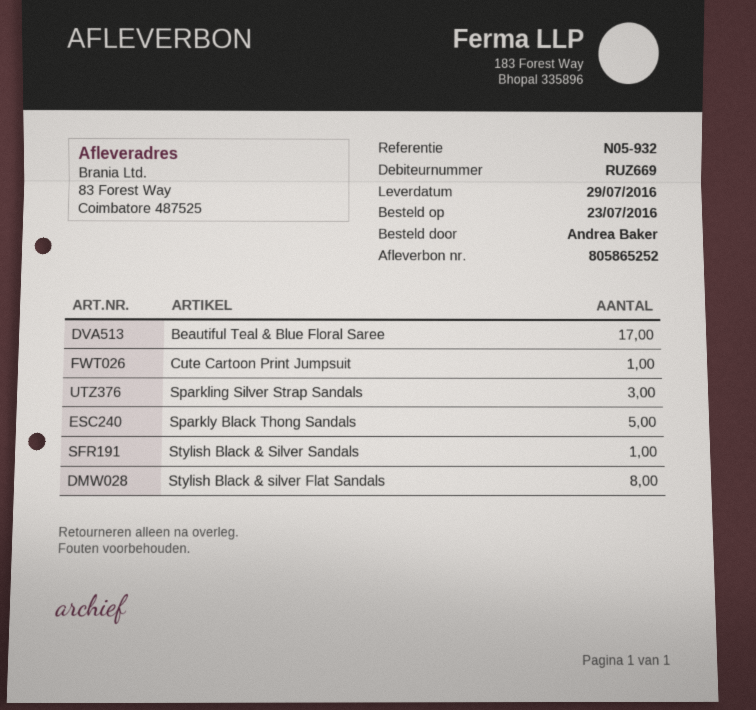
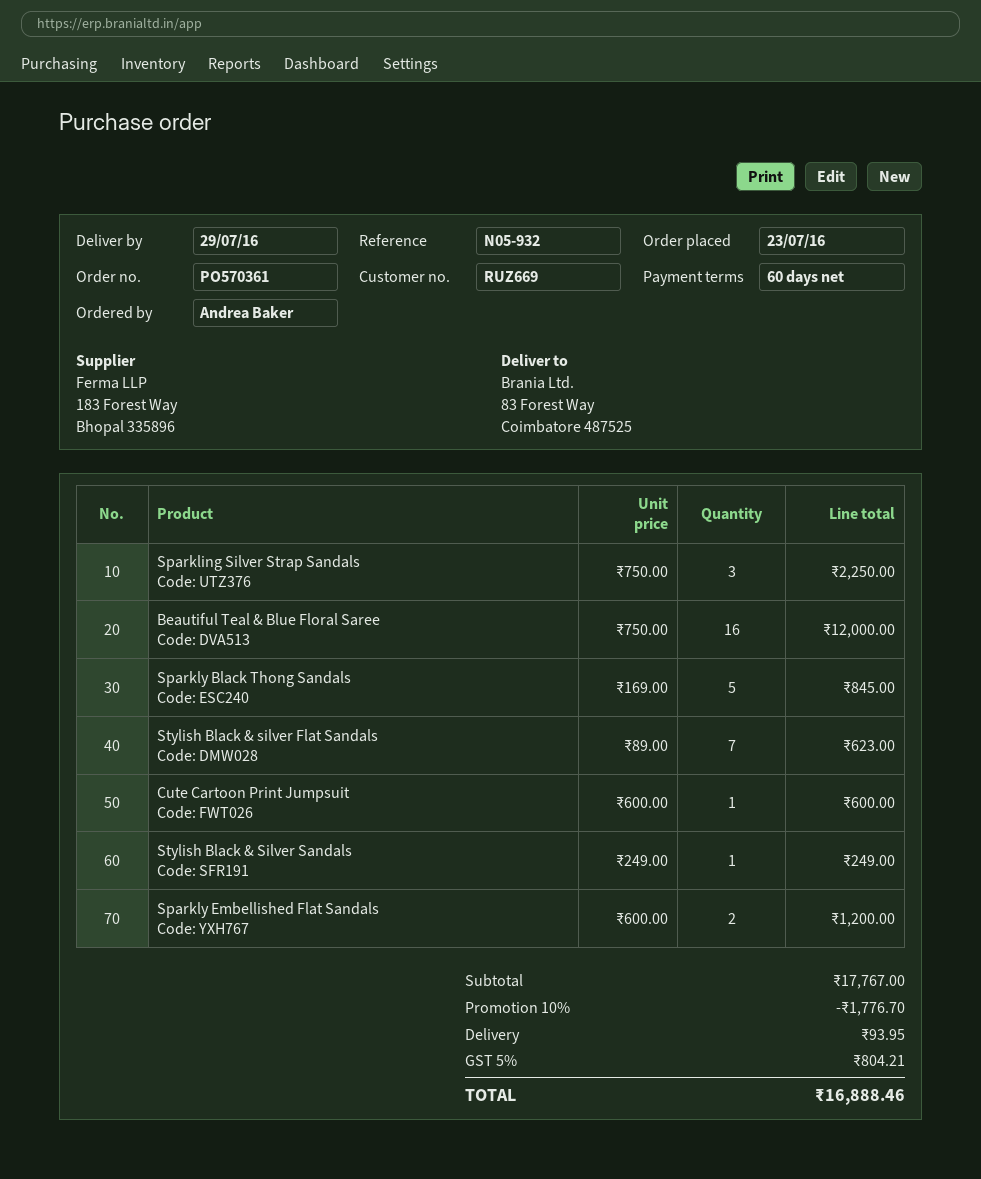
Beautiful Teal & Blue Floral Saree: 17 -> 16
Stylish Black & silver Flat Sandals: 8 -> 7
Sparkly Embellished Flat Sandals: none -> 2

